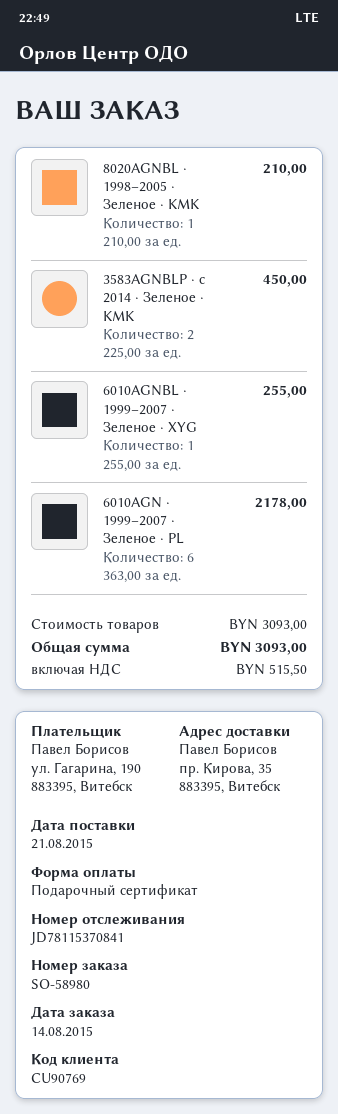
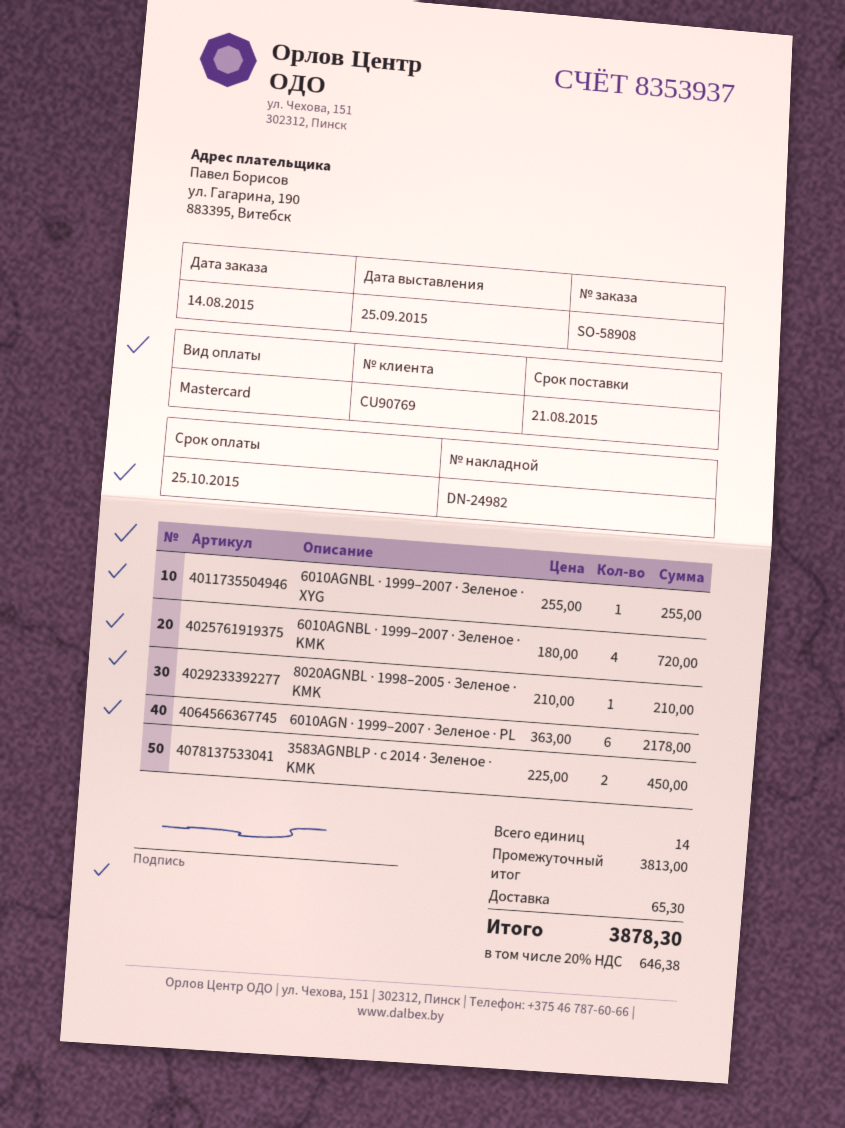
order number: SO-58980 -> SO-58908
payment method: gift card -> Mastercard
6010AGNBL · 1999–2007 · Зеленое · KMK: none -> 4 x 180.00 = 720.00
subtotal: 3093.00 -> 3813.00
shipping: none -> 65.30
tax: 515.50 -> 646.38
total: 3093.00 -> 3878.30

